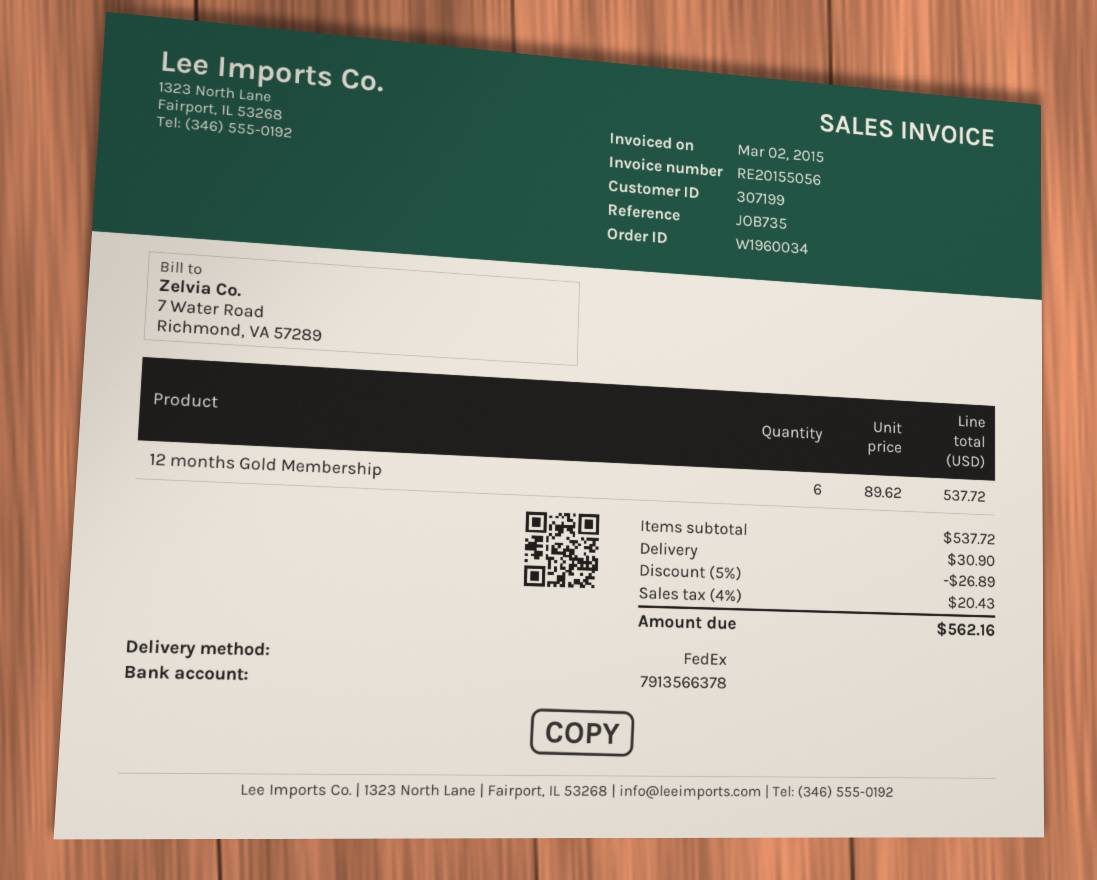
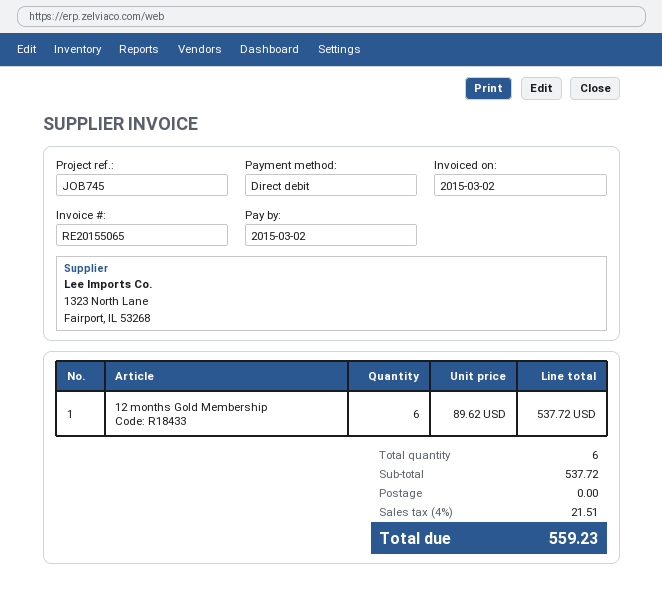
invoice number: RE20155056 -> RE20155065
reference: JOB735 -> JOB745
discount: 5% = 26.89 -> none
shipping: 30.90 -> 0.00
tax: 4% = 20.43 -> 4% = 21.51
total: 562.16 -> 559.23

